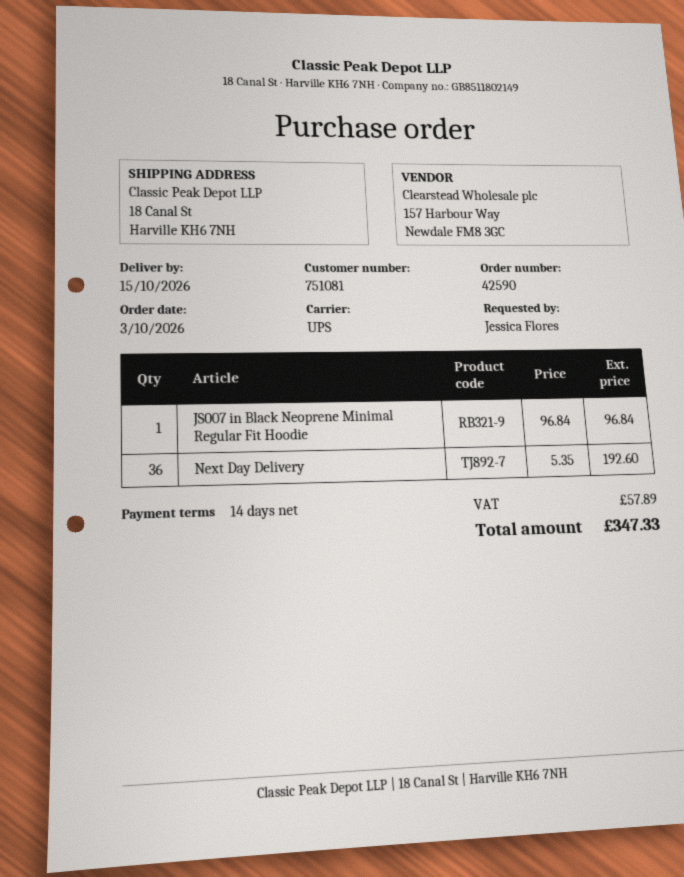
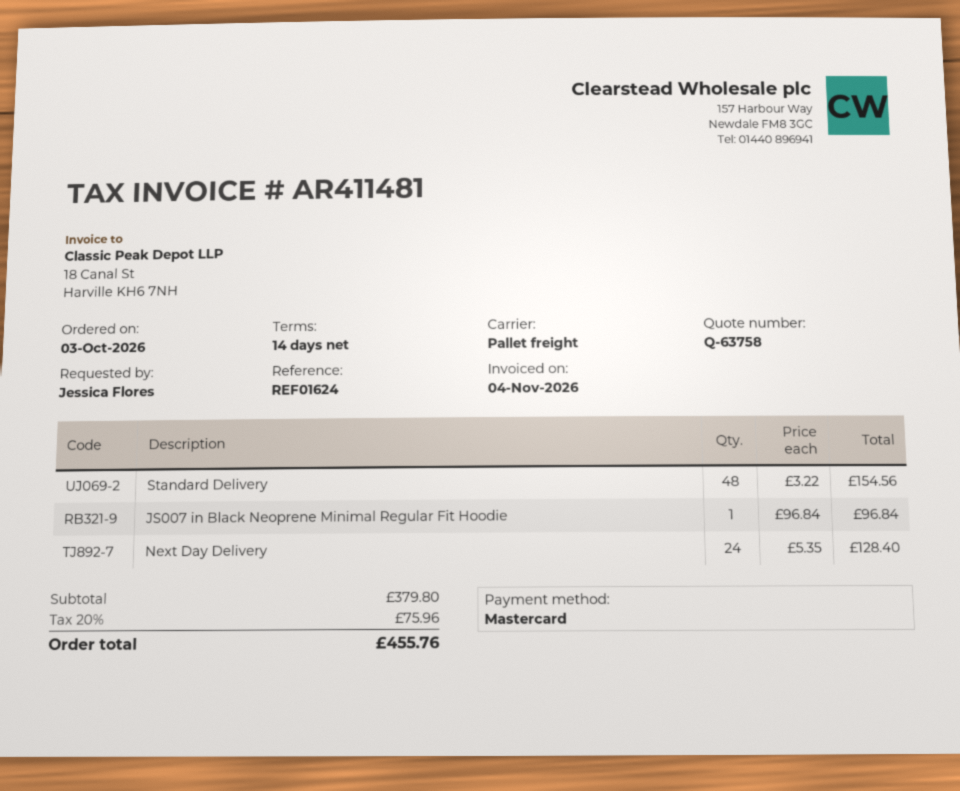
shipping method: UPS -> pallet freight
Next Day Delivery: 36 x 5.35 = 192.60 -> 24 x 5.35 = 128.40
Standard Delivery: none -> 48 x 3.22 = 154.56
tax: 57.89 -> 75.96
total: 347.33 -> 455.76

